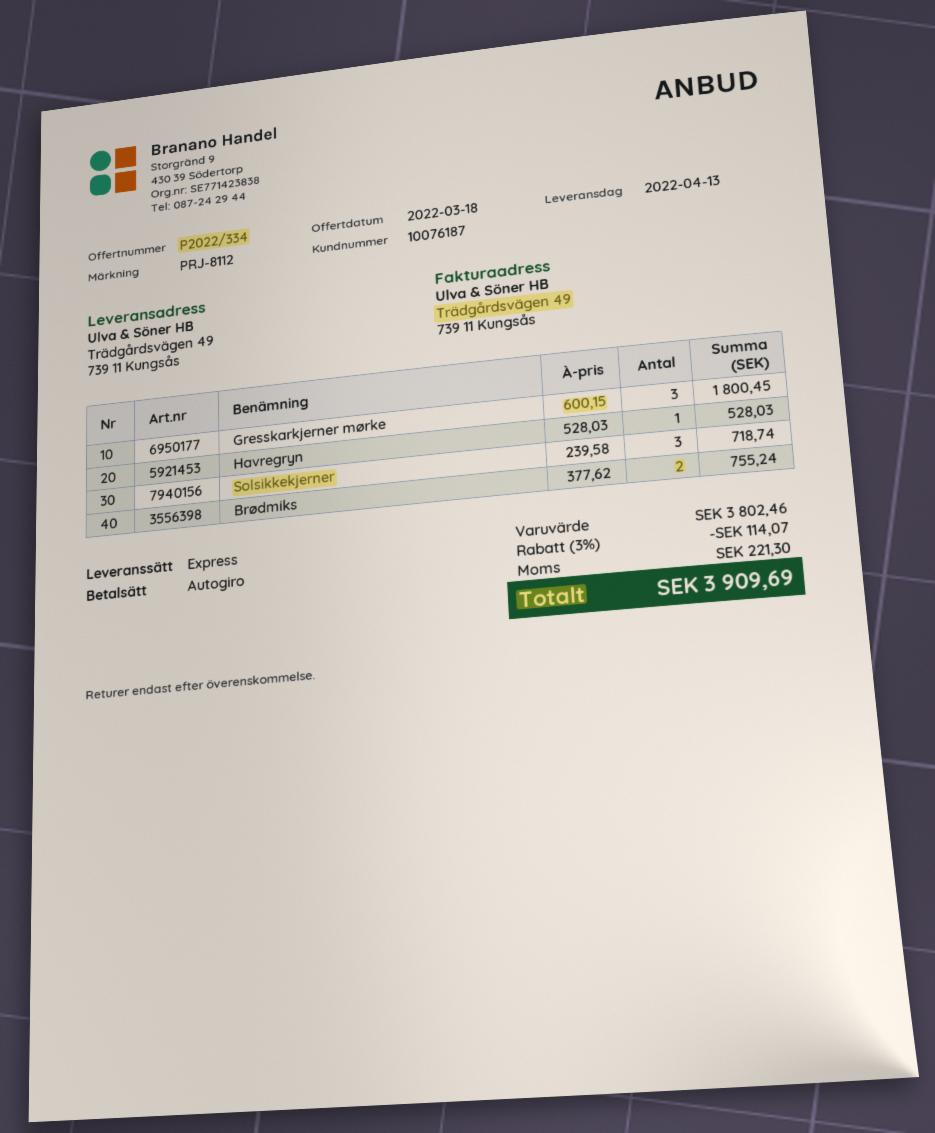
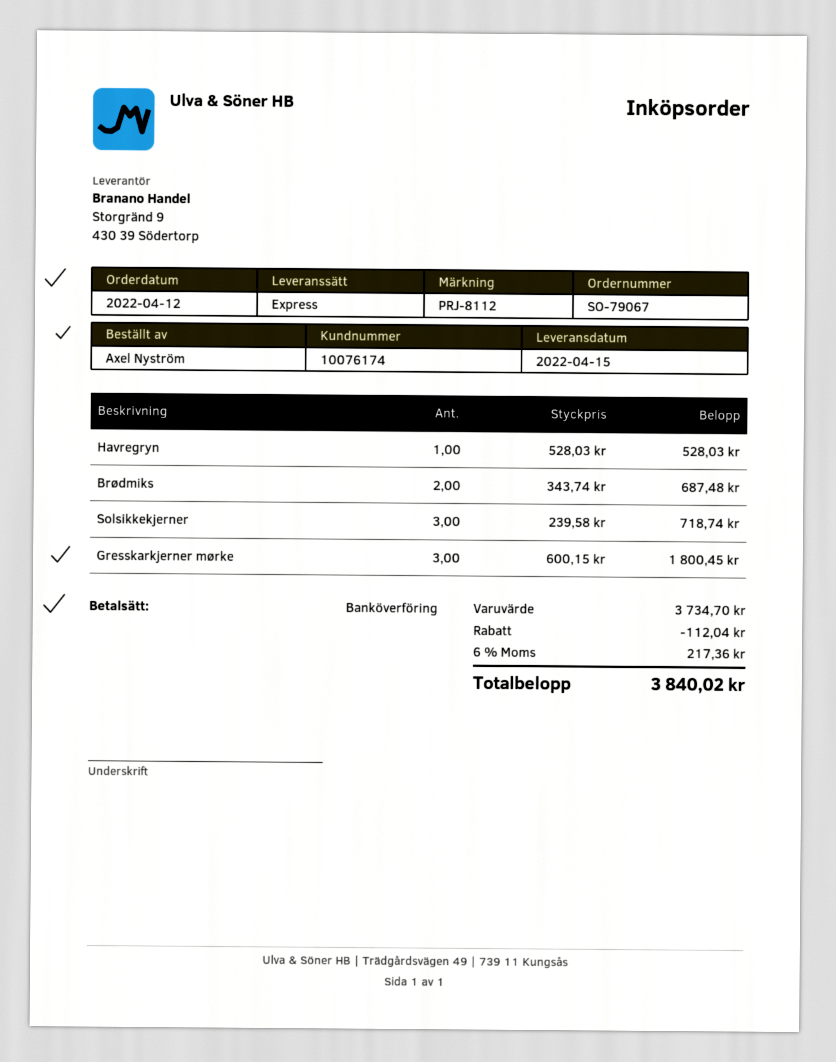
delivery date: 2022-04-13 -> 2022-04-15
customer number: 10076187 -> 10076174
payment method: direct debit -> bank transfer
Brødmiks: 2 x 377.62 = 755.24 -> 2 x 343.74 = 687.48
subtotal: 3802.46 -> 3734.70
discount: 114.07 -> 112.04
tax: 221.30 -> 217.36
total: 3909.69 -> 3840.02

